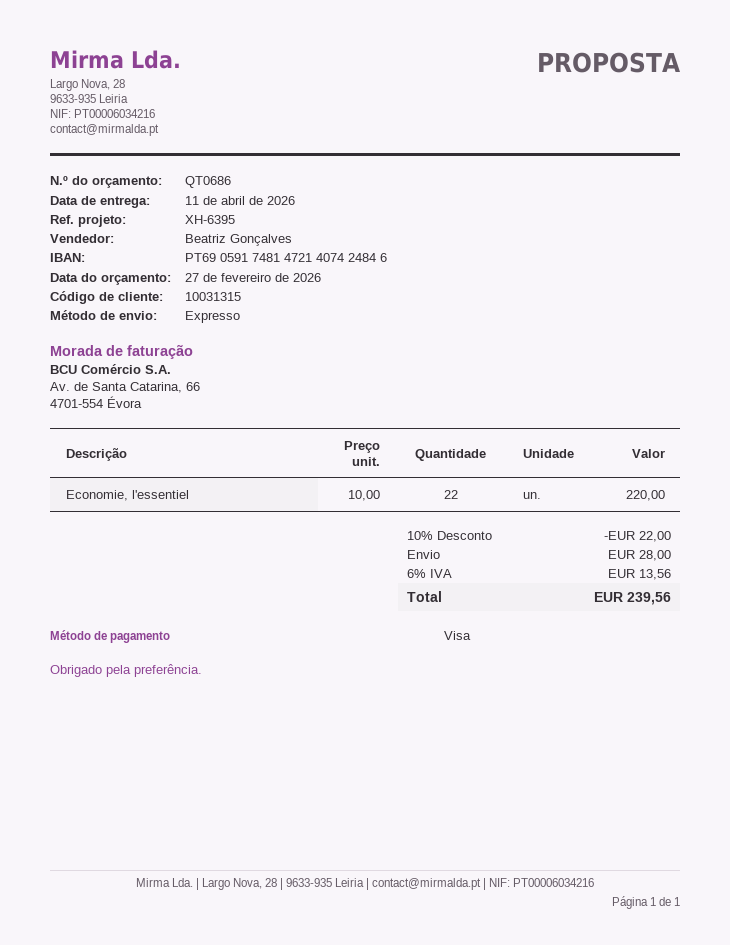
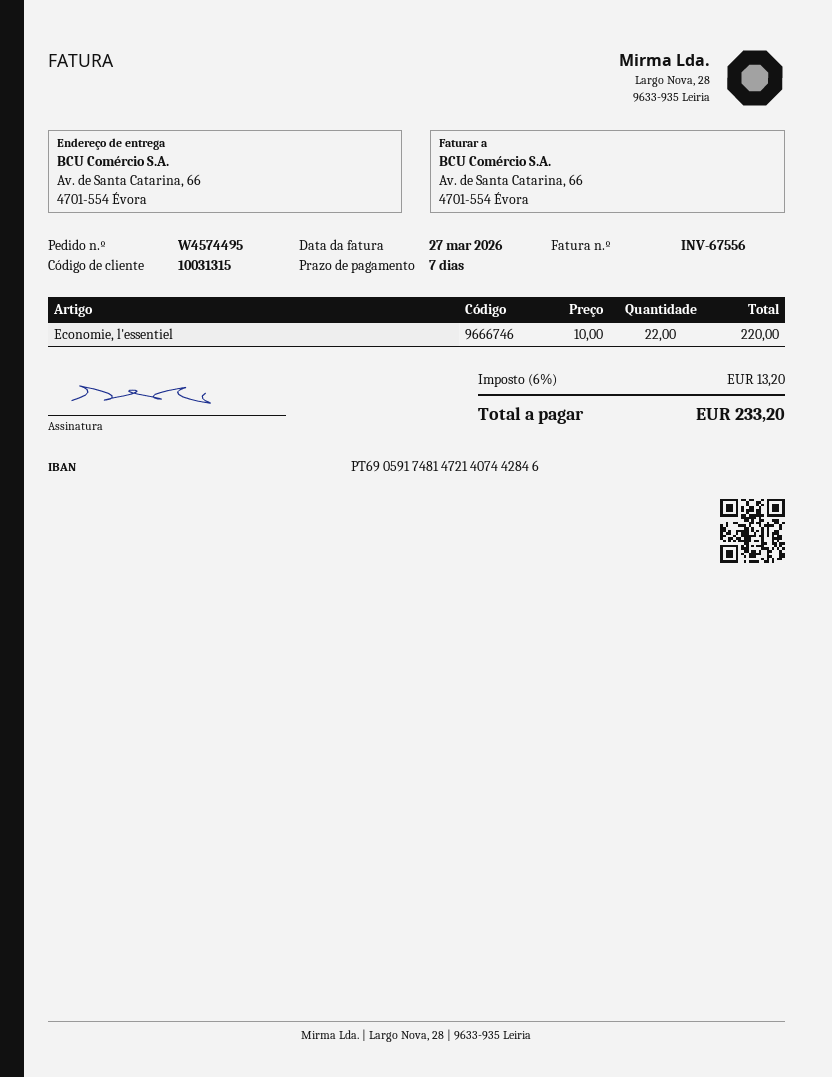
bank account: PT69059174814721407424846 -> PT69059174814721407442846
discount: 10% = 22.00 -> none
shipping: 28.00 -> none
tax: 6% = 13.56 -> 6% = 13.20
total: 239.56 -> 233.20

